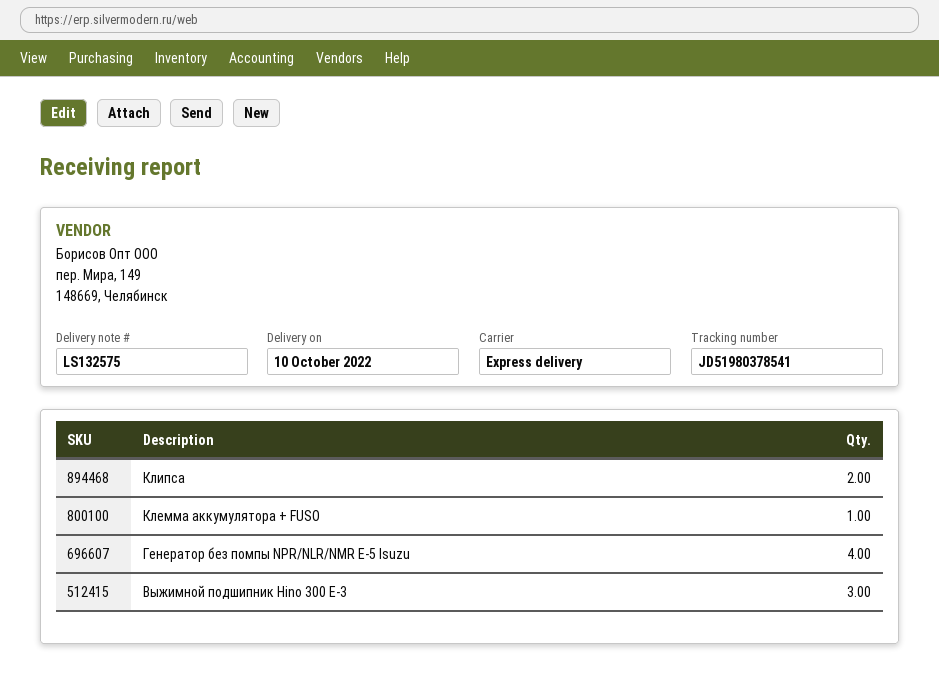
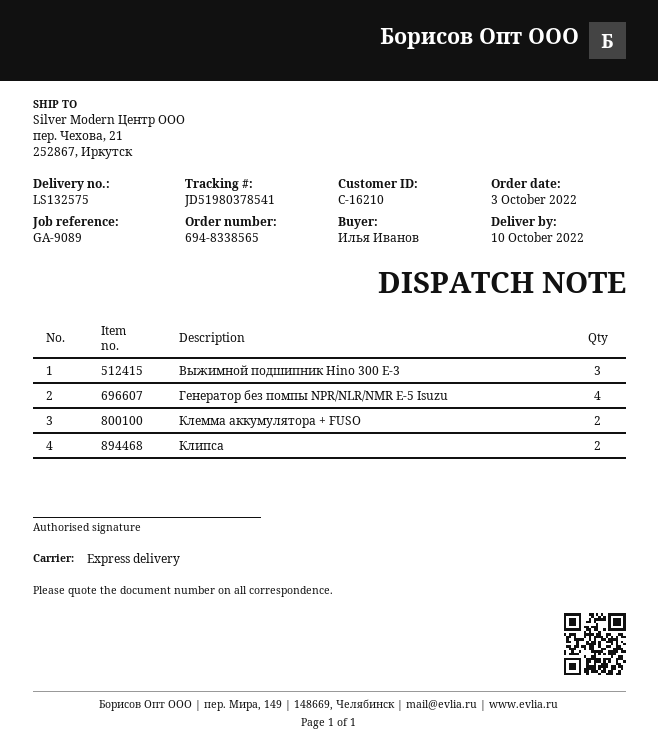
Клемма аккумулятора + FUSO: 1 -> 2

